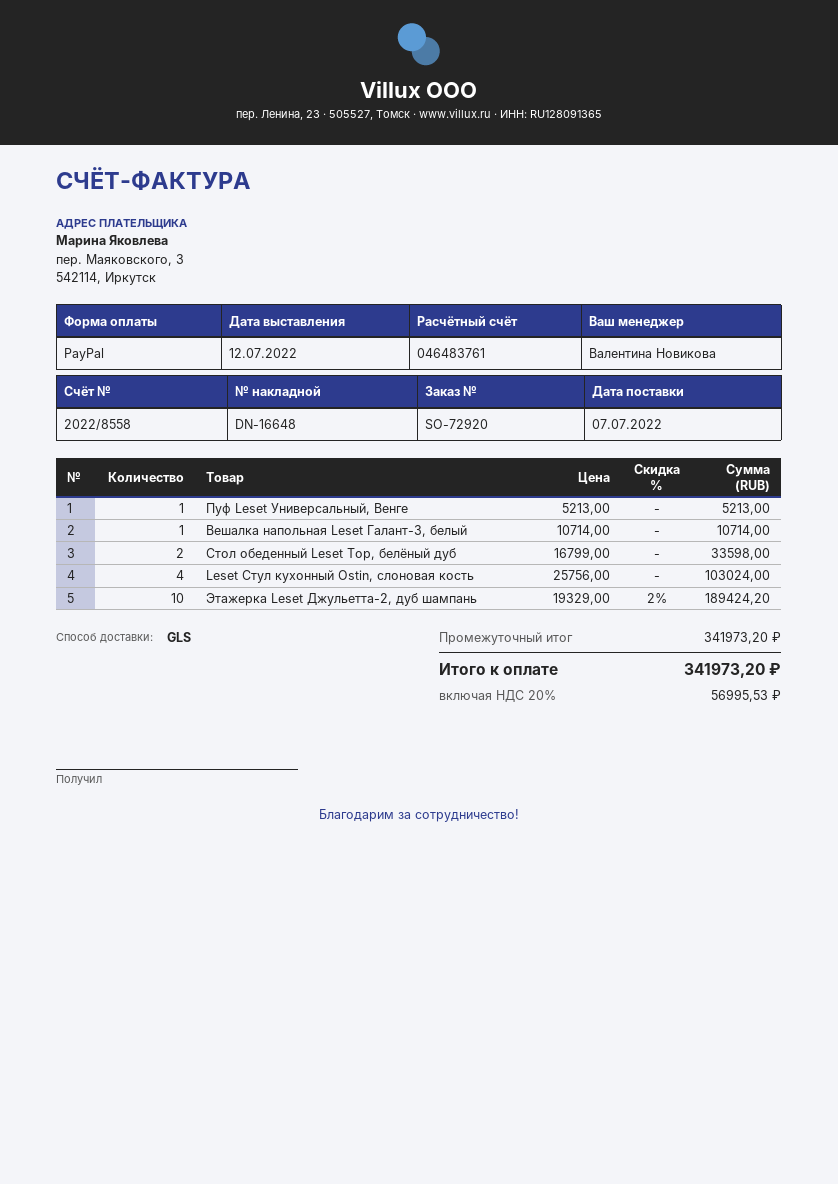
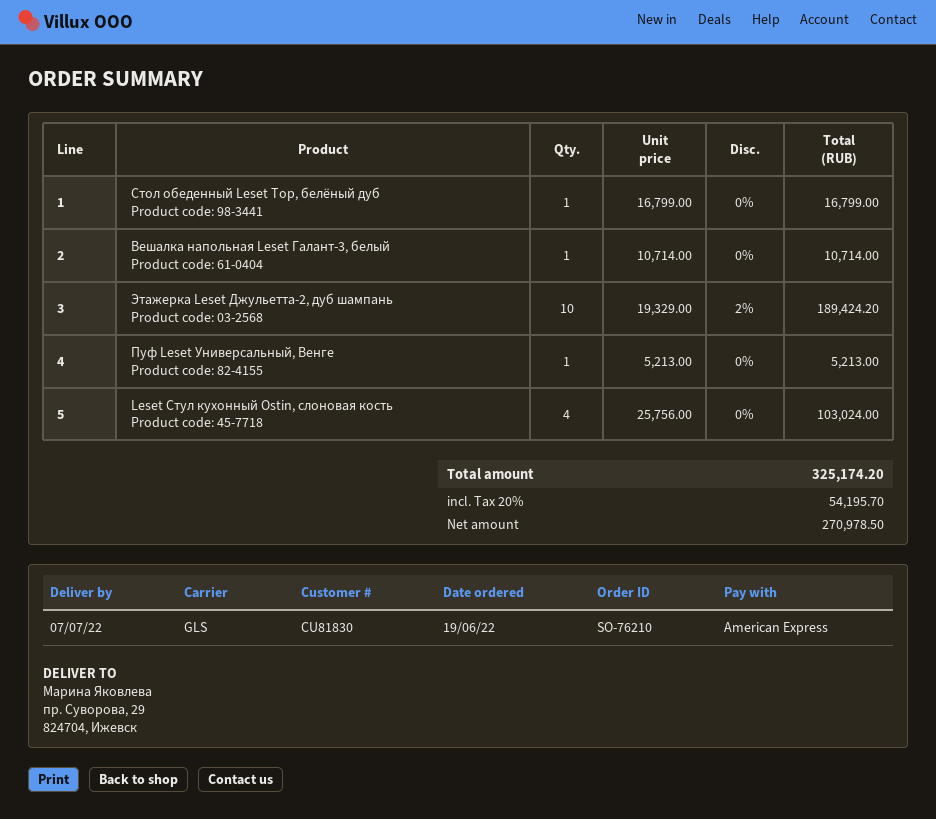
order number: SO-72920 -> SO-76210
payment method: PayPal -> American Express
Стол обеденный Leset Тор, белёный дуб: 2 x 16799.00 = 33598.00 -> 1 x 16799.00 = 16799.00
tax: 20% = 56995.53 -> 20% = 54195.70
total: 341973.20 -> 325174.20

